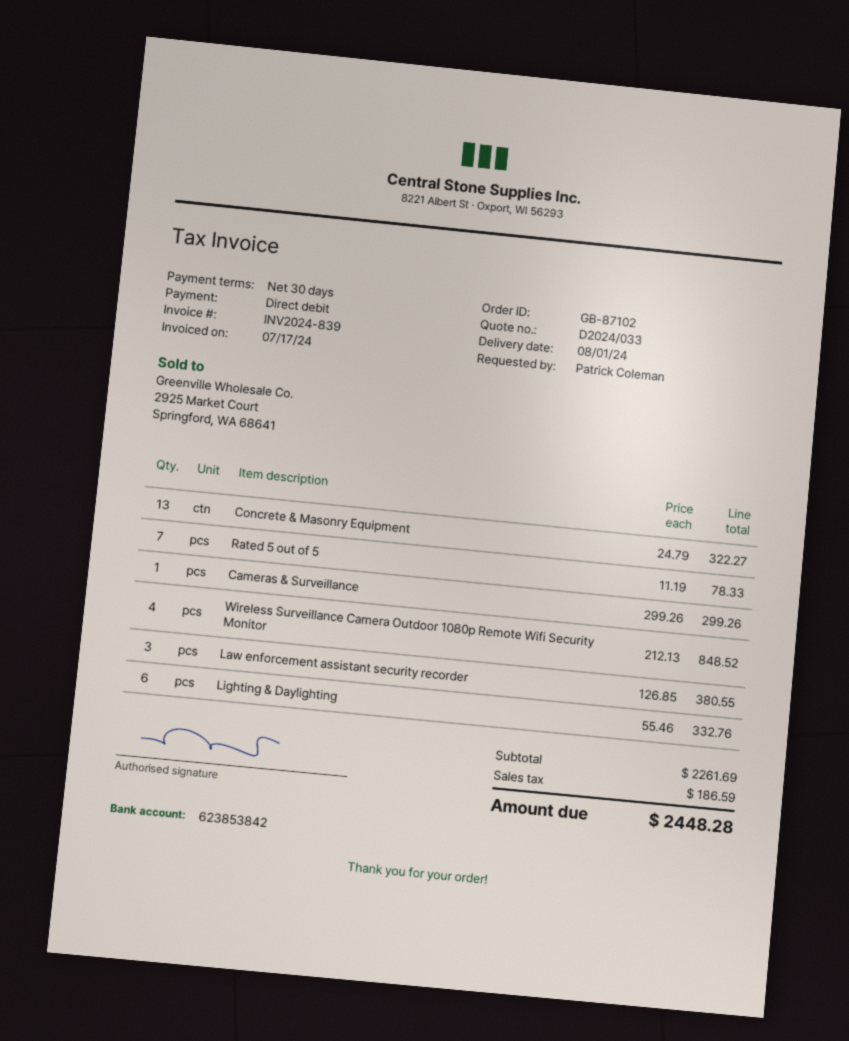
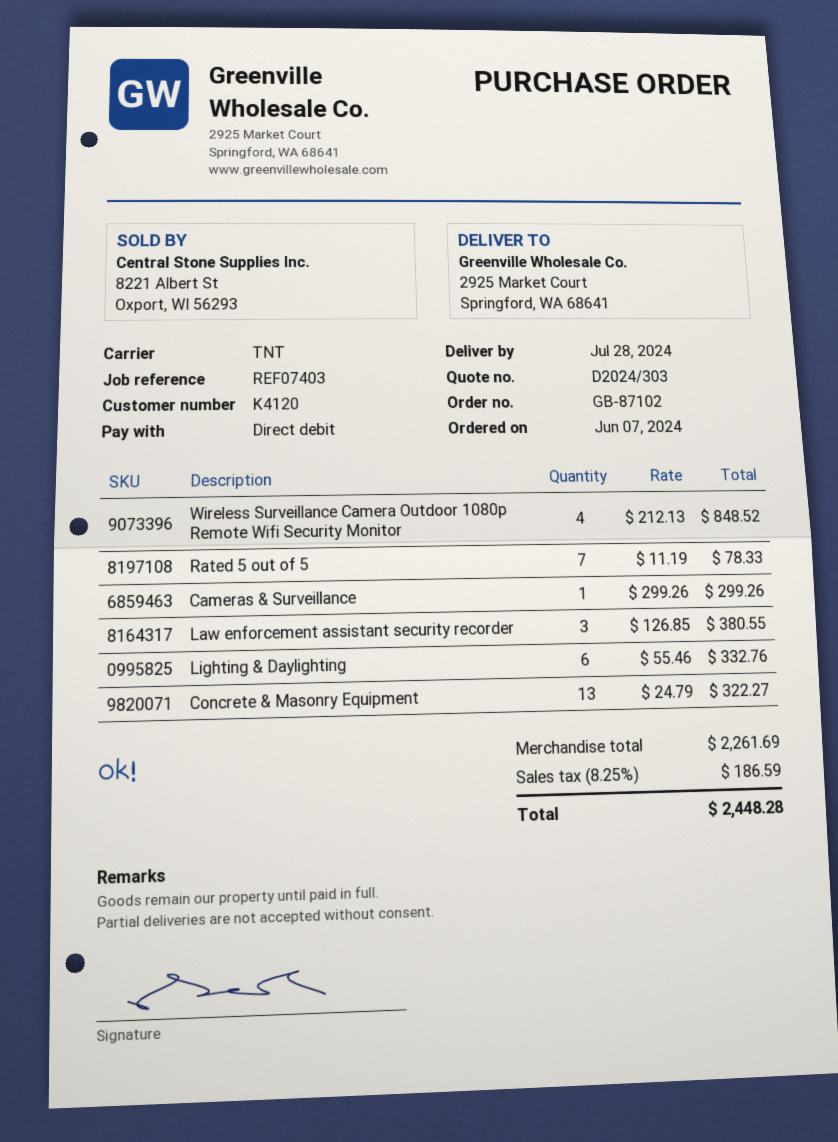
quote number: D2024/033 -> D2024/303
delivery date: 2024-08-01 -> 2024-07-28

